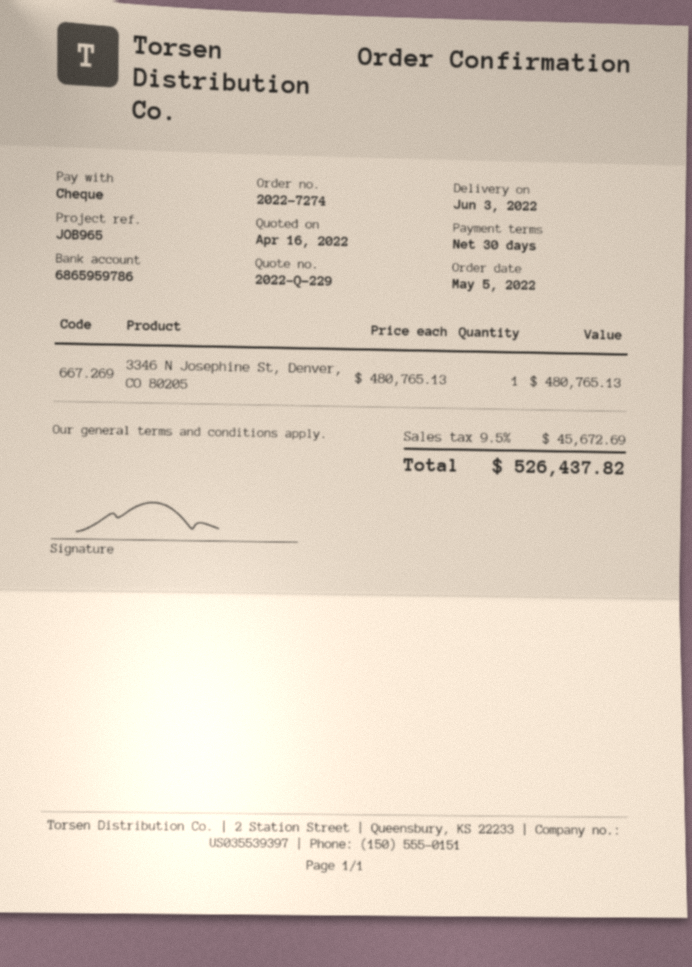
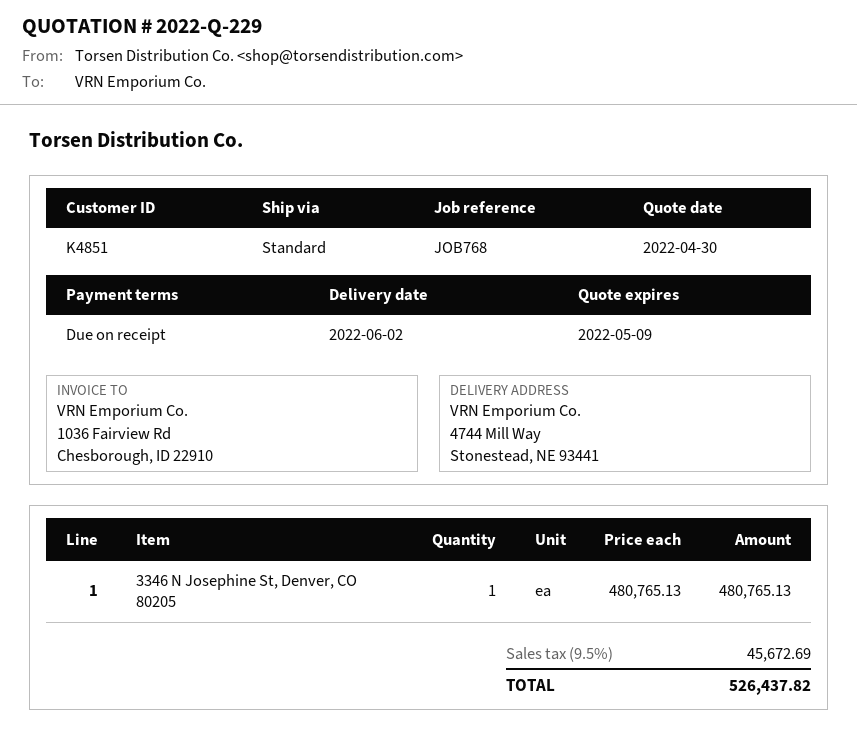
quote date: 2022-04-16 -> 2022-04-30
delivery date: 2022-06-03 -> 2022-06-02
payment terms: 30 days -> on receipt
reference: JOB965 -> JOB768

